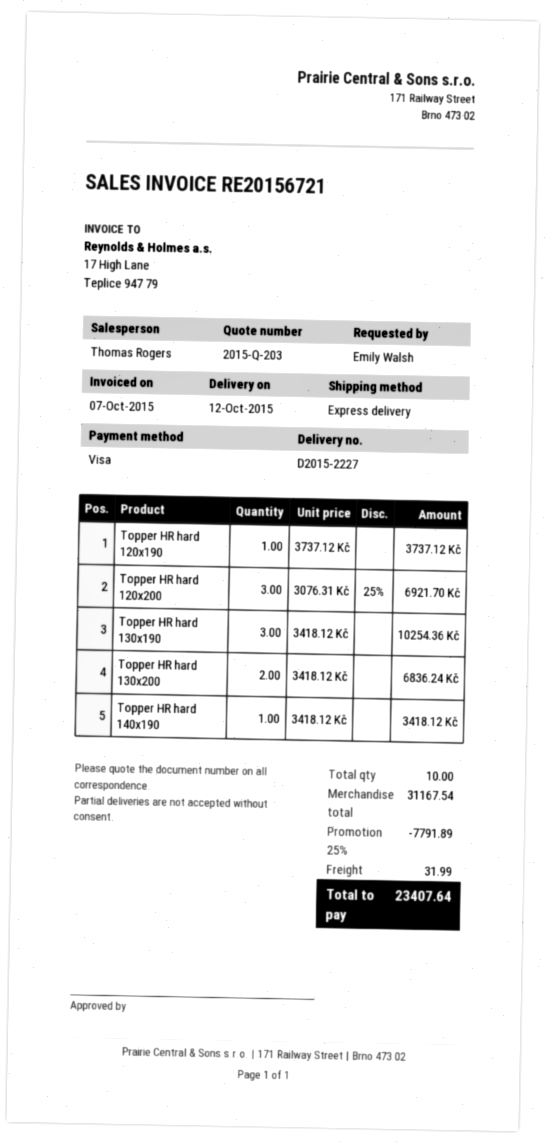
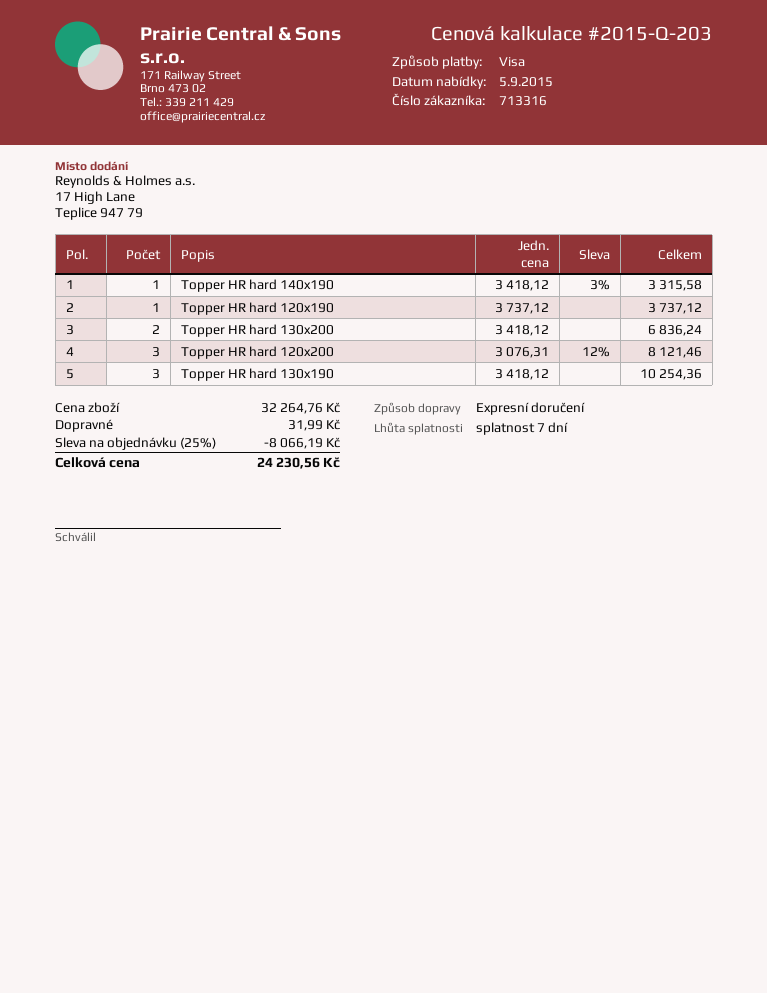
Topper HR hard 120x200: 3 x 3076.31 - 25% = 6921.70 -> 3 x 3076.31 - 12% = 8121.46
Topper HR hard 140x190: 1 x 3418.12 = 3418.12 -> 1 x 3418.12 - 3% = 3315.58
subtotal: 31167.54 -> 32264.76
discount: 25% = 7791.89 -> 25% = 8066.19
total: 23407.64 -> 24230.56

